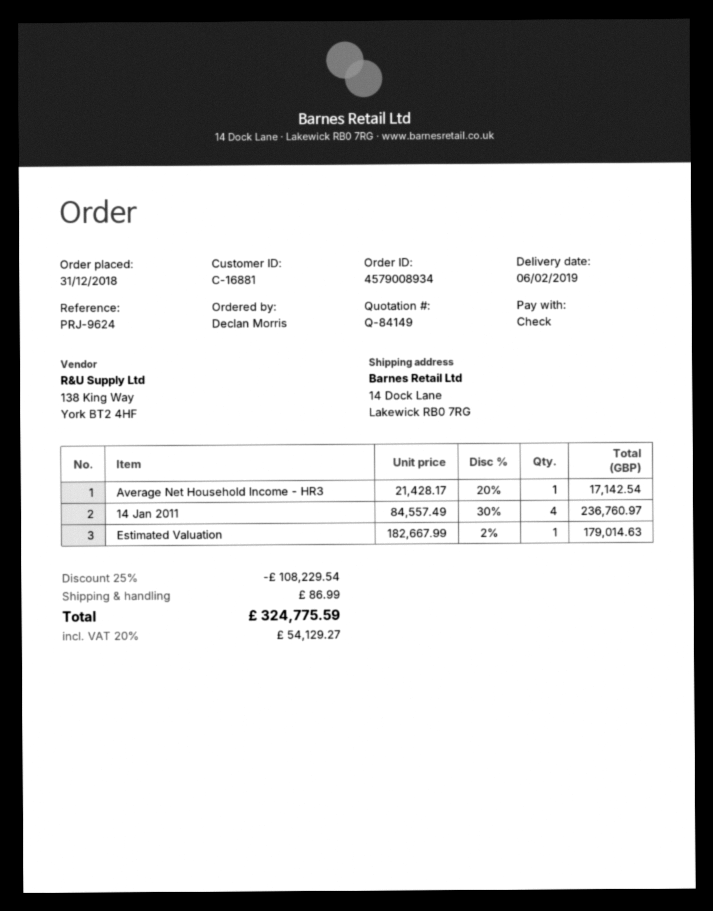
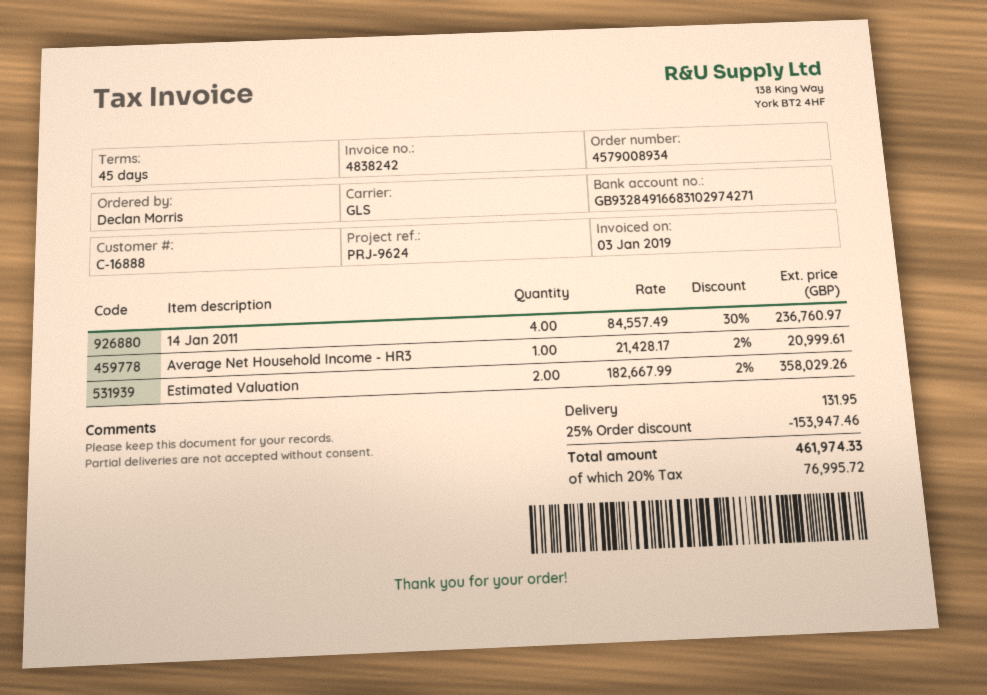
customer number: C-16881 -> C-16888
Average Net Household Income - HR3: 1 x 21428.17 - 20% = 17142.54 -> 1 x 21428.17 - 2% = 20999.61
Estimated Valuation: 1 x 182667.99 - 2% = 179014.63 -> 2 x 182667.99 - 2% = 358029.26
discount: 25% = 108229.54 -> 25% = 153947.46
shipping: 86.99 -> 131.95
tax: 20% = 54129.27 -> 20% = 76995.72
total: 324775.59 -> 461974.33

